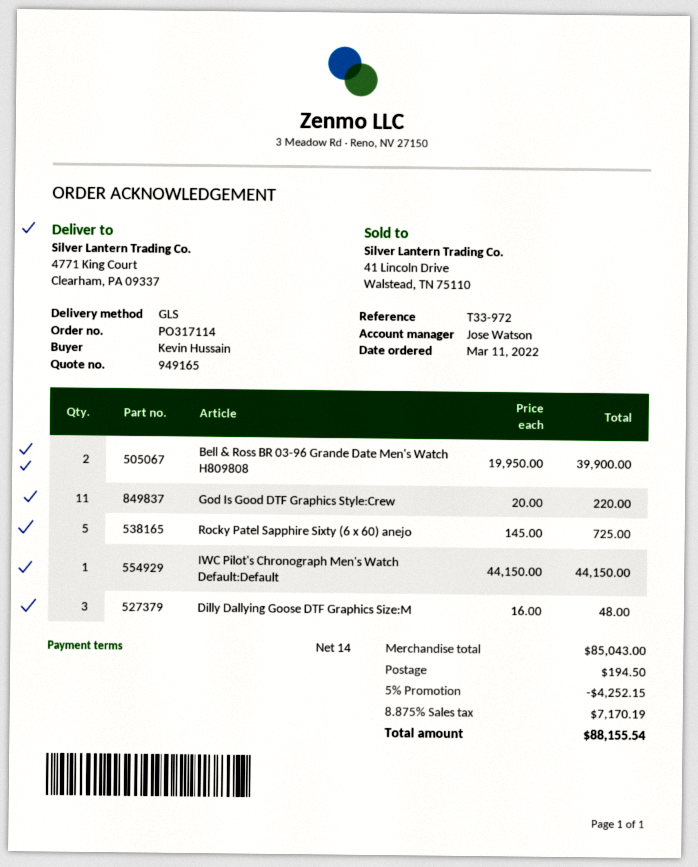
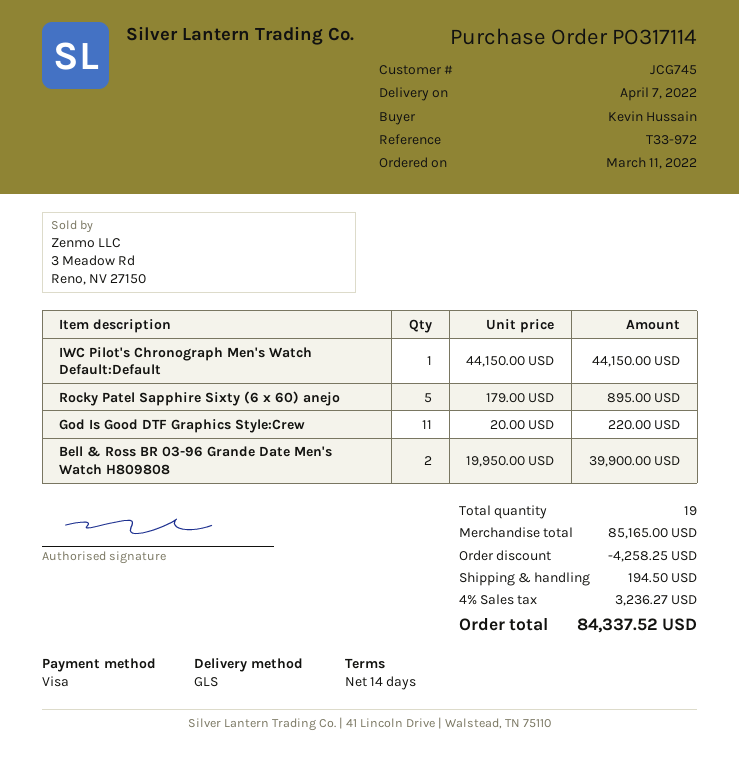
Rocky Patel Sapphire Sixty (6 x 60) anejo: 5 x 145.00 = 725.00 -> 5 x 179.00 = 895.00
Dilly Dallying Goose DTF Graphics Size:M: 3 x 16.00 = 48.00 -> none
subtotal: 85043.00 -> 85165.00
discount: 4252.15 -> 4258.25
tax: 8.875% = 7170.19 -> 4% = 3236.27
total: 88155.54 -> 84337.52

